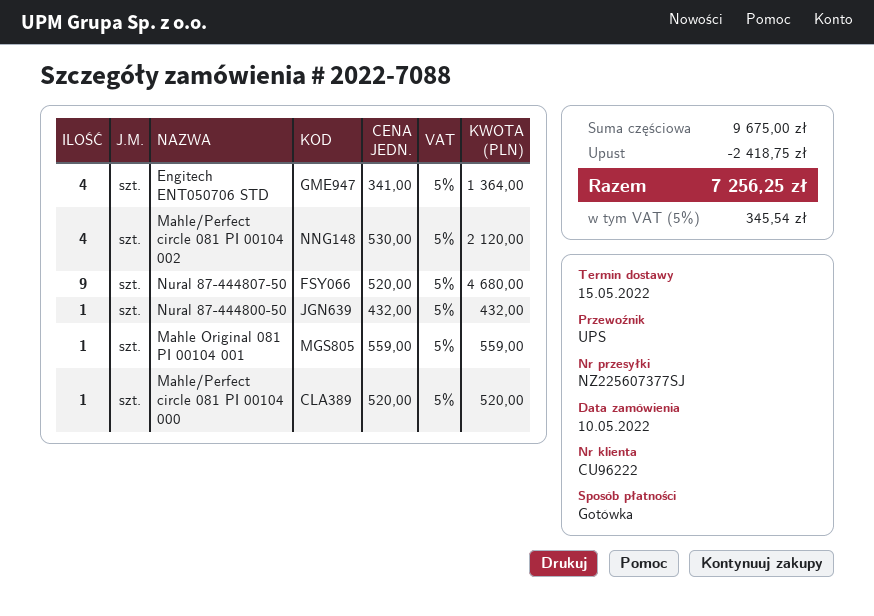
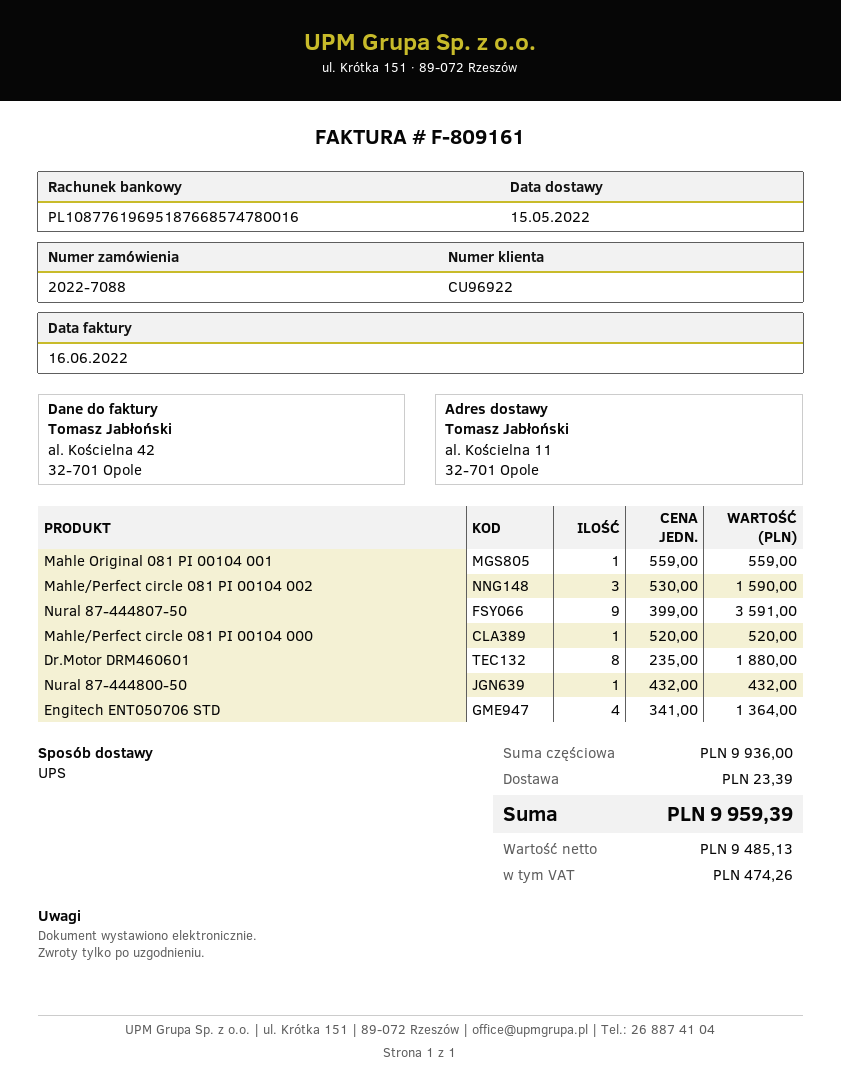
customer number: CU96222 -> CU96922
Mahle/Perfect circle 081 PI 00104 002: 4 x 530.00 = 2120.00 -> 3 x 530.00 = 1590.00
Nural 87-444807-50: 9 x 520.00 = 4680.00 -> 9 x 399.00 = 3591.00
Dr.Motor DRM460601: none -> 8 x 235.00 = 1880.00
subtotal: 9675.00 -> 9936.00
discount: 2418.75 -> none
shipping: none -> 23.39
tax: 345.54 -> 474.26
total: 7256.25 -> 9959.39

